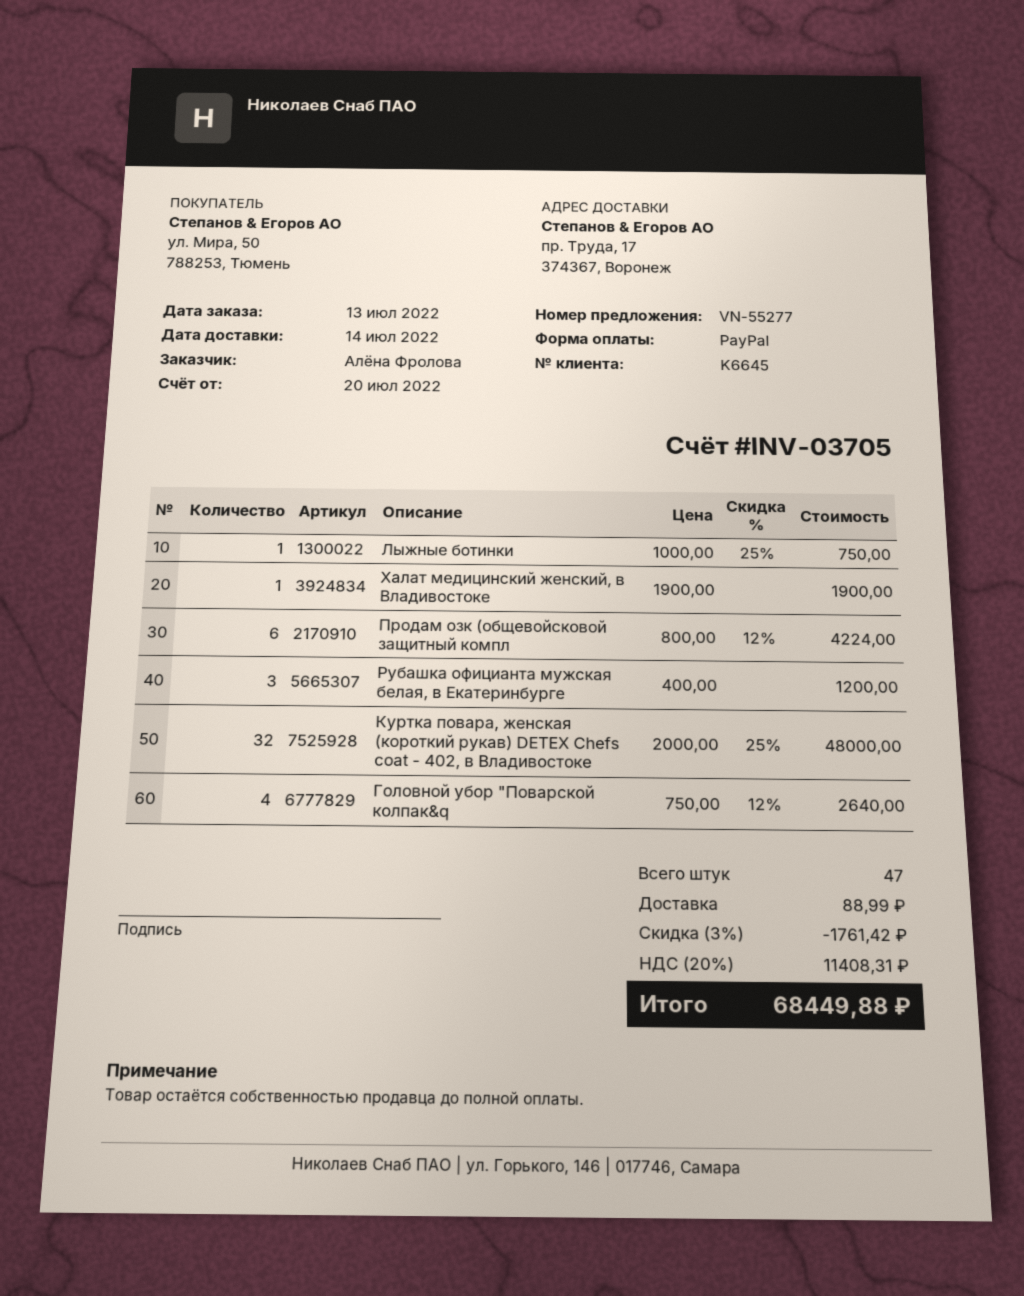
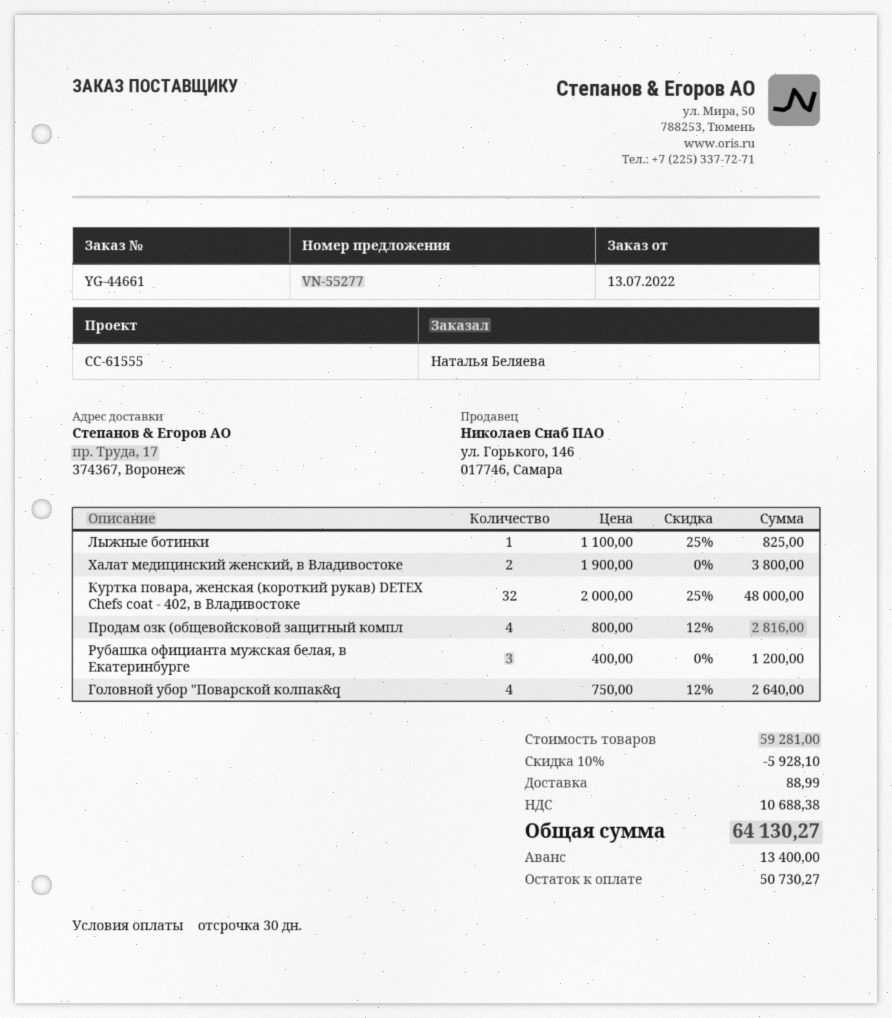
ordered by: Алёна Фролова -> Наталья Беляева
Лыжные ботинки: 1 x 1000.00 - 25% = 750.00 -> 1 x 1100.00 - 25% = 825.00
Халат медицинский женский, в Владивостоке: 1 x 1900.00 = 1900.00 -> 2 x 1900.00 = 3800.00
Продам озк (общевойсковой защитный компл: 6 x 800.00 - 12% = 4224.00 -> 4 x 800.00 - 12% = 2816.00
discount: 3% = 1761.42 -> 10% = 5928.10
tax: 11408.31 -> 10688.38
total: 68449.88 -> 64130.27

